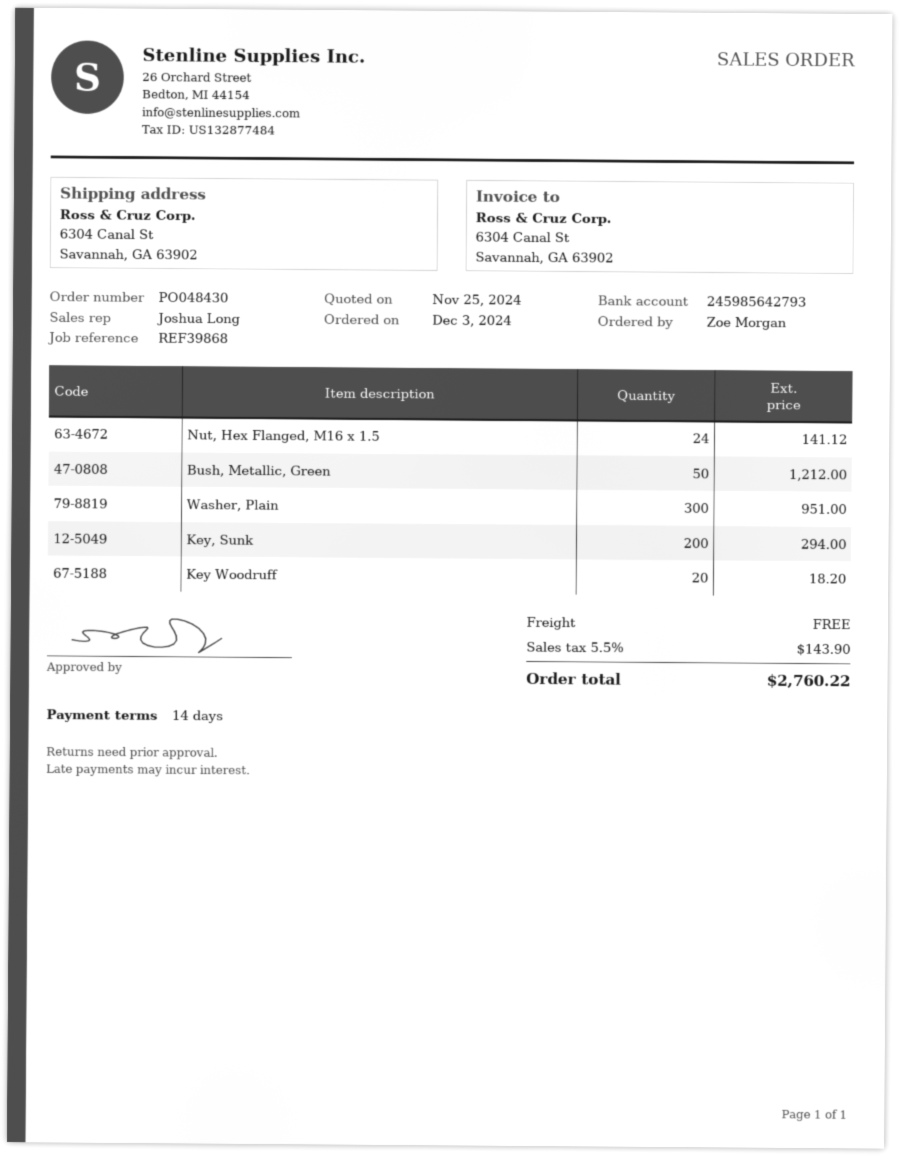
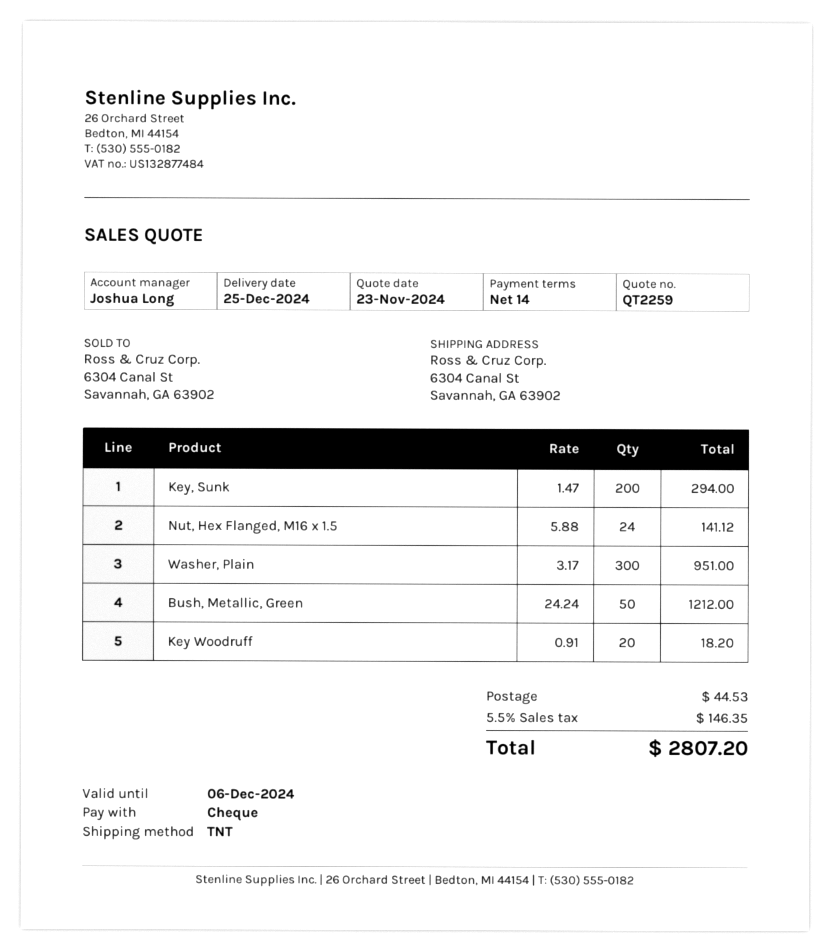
quote date: 2024-11-25 -> 2024-11-23
shipping: 0.00 -> 44.53
tax: 5.5% = 143.90 -> 5.5% = 146.35
total: 2760.22 -> 2807.20

